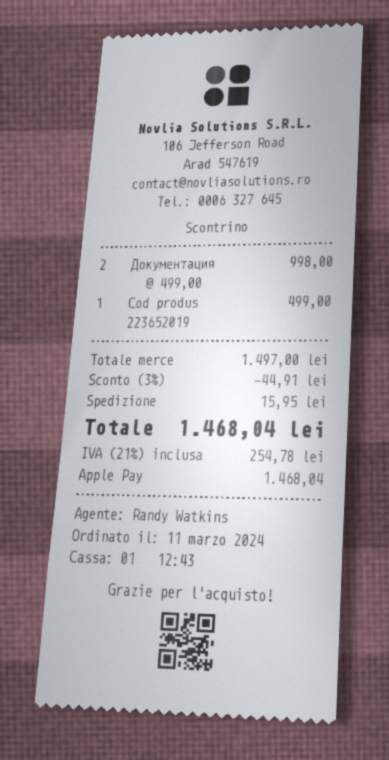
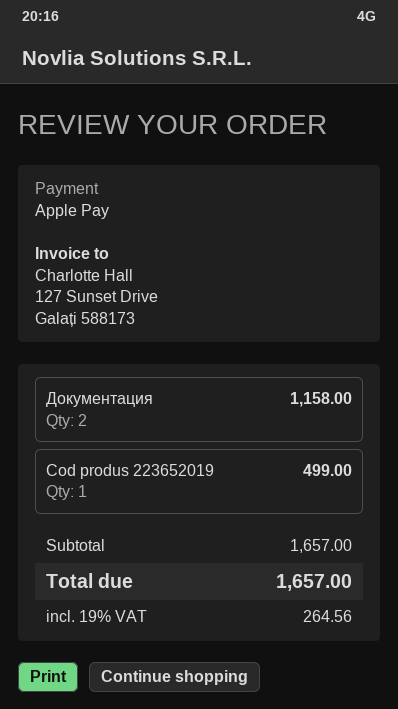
Документация: 2 for 998.00 -> 2 for 1158.00
subtotal: 1497.00 -> 1657.00
discount: 3% = 44.91 -> none
shipping: 15.95 -> none
tax: 21% = 254.78 -> 19% = 264.56
total: 1468.04 -> 1657.00

